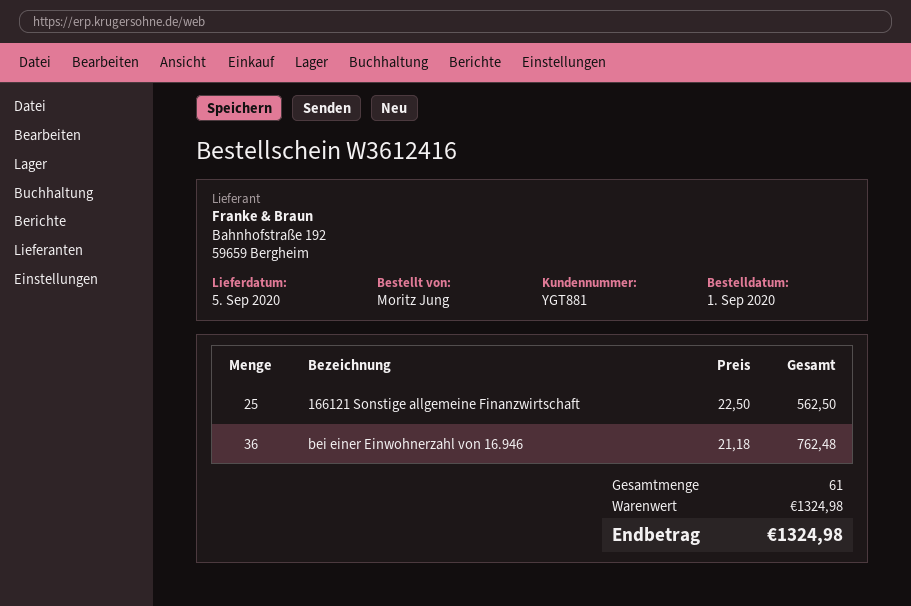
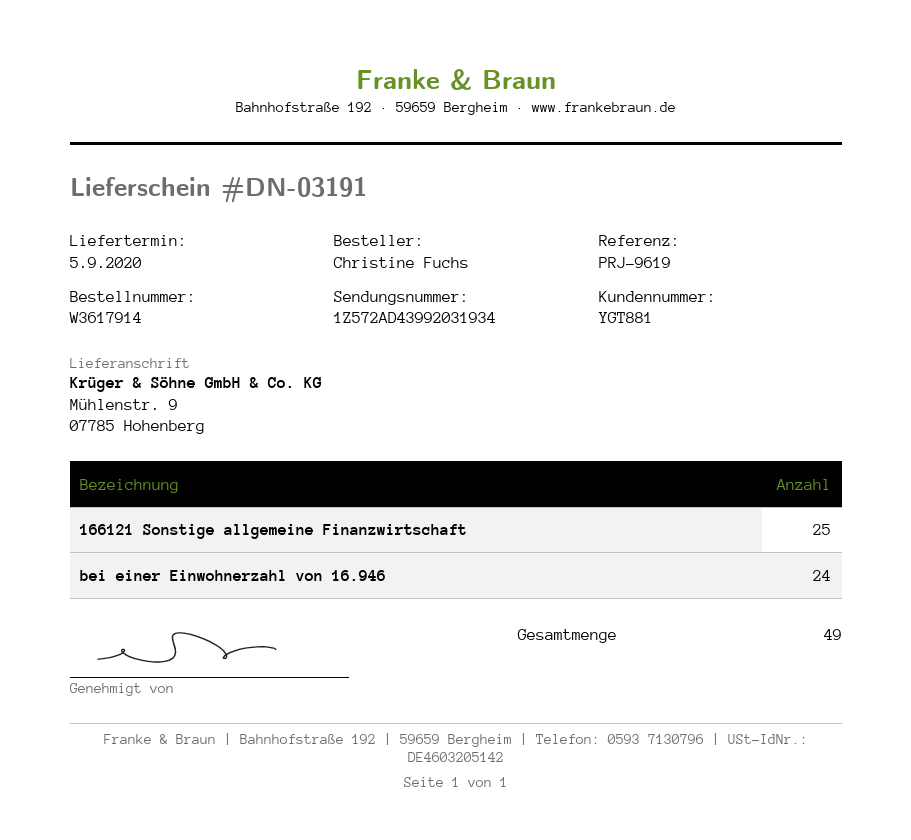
order number: W3612416 -> W3617914
ordered by: Moritz Jung -> Christine Fuchs
bei einer Einwohnerzahl von 16.946: 36 -> 24
total quantity: 61 -> 49

